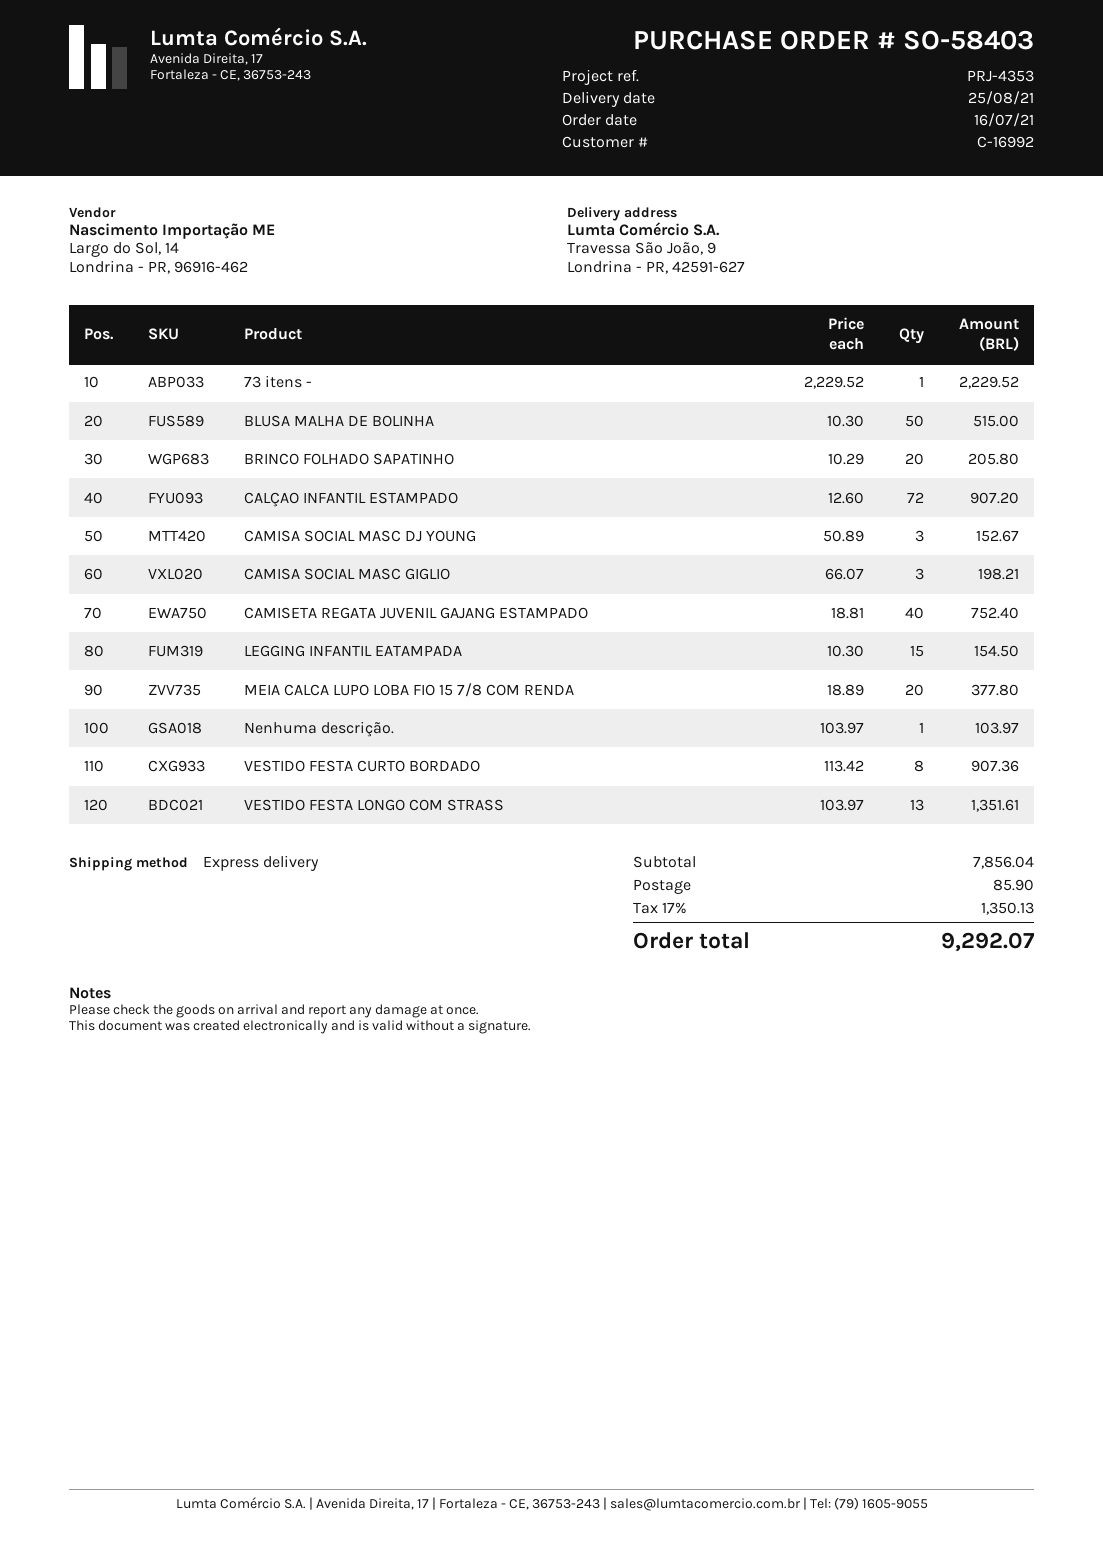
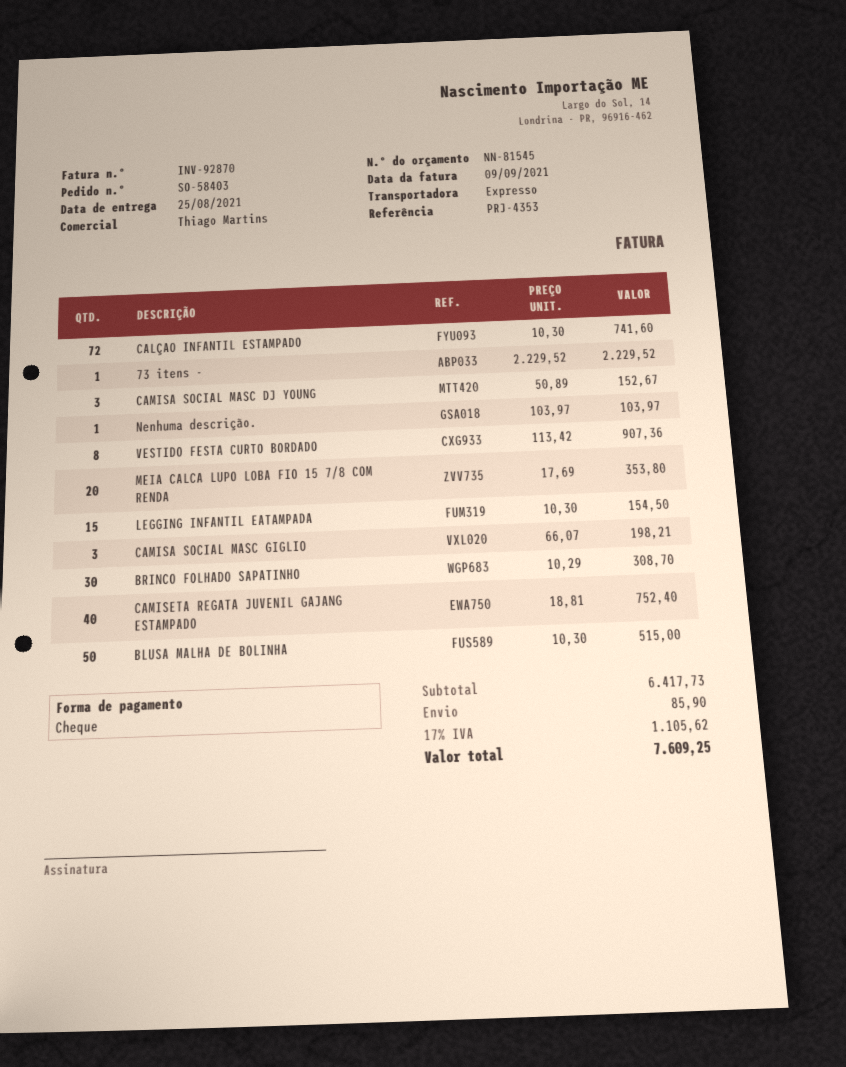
BRINCO FOLHADO SAPATINHO: 20 x 10.29 = 205.80 -> 30 x 10.29 = 308.70
CALÇAO INFANTIL ESTAMPADO: 72 x 12.60 = 907.20 -> 72 x 10.30 = 741.60
MEIA CALCA LUPO LOBA FIO 15 7/8 COM RENDA: 20 x 18.89 = 377.80 -> 20 x 17.69 = 353.80
VESTIDO FESTA LONGO COM STRASS: 13 x 103.97 = 1351.61 -> none
subtotal: 7856.04 -> 6417.73
tax: 17% = 1350.13 -> 17% = 1105.62
total: 9292.07 -> 7609.25

